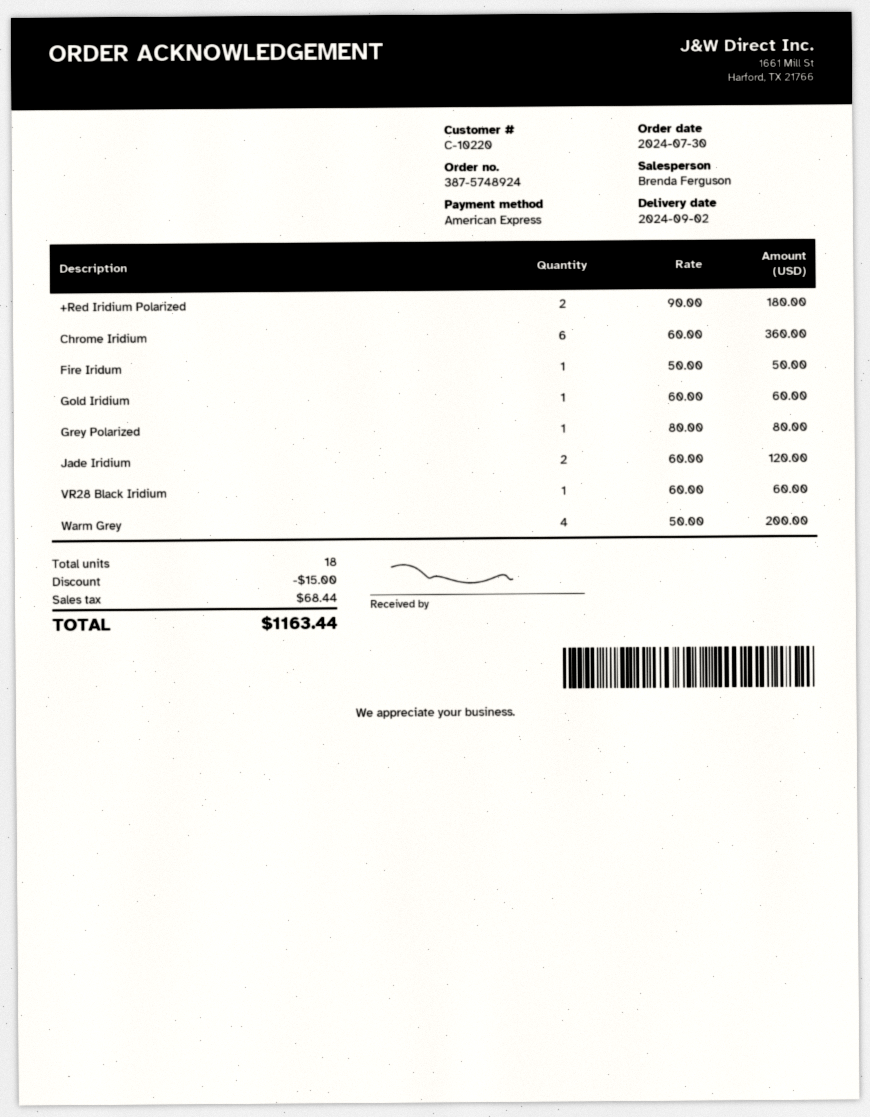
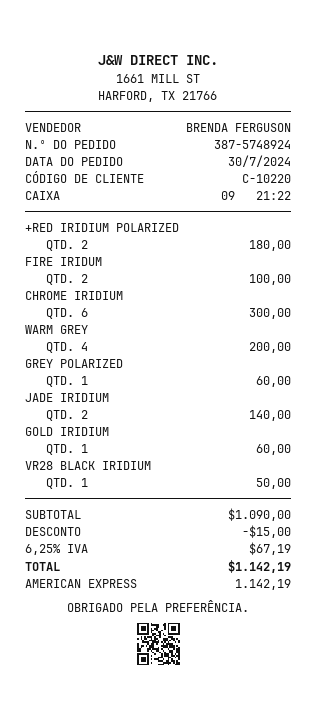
Chrome Iridium: 6 for 360.00 -> 6 for 300.00
Fire Iridum: 1 for 50.00 -> 2 for 100.00
Grey Polarized: 1 for 80.00 -> 1 for 60.00
Jade Iridium: 2 for 120.00 -> 2 for 140.00
VR28 Black Iridium: 1 for 60.00 -> 1 for 50.00
tax: 68.44 -> 67.19
total: 1163.44 -> 1142.19

